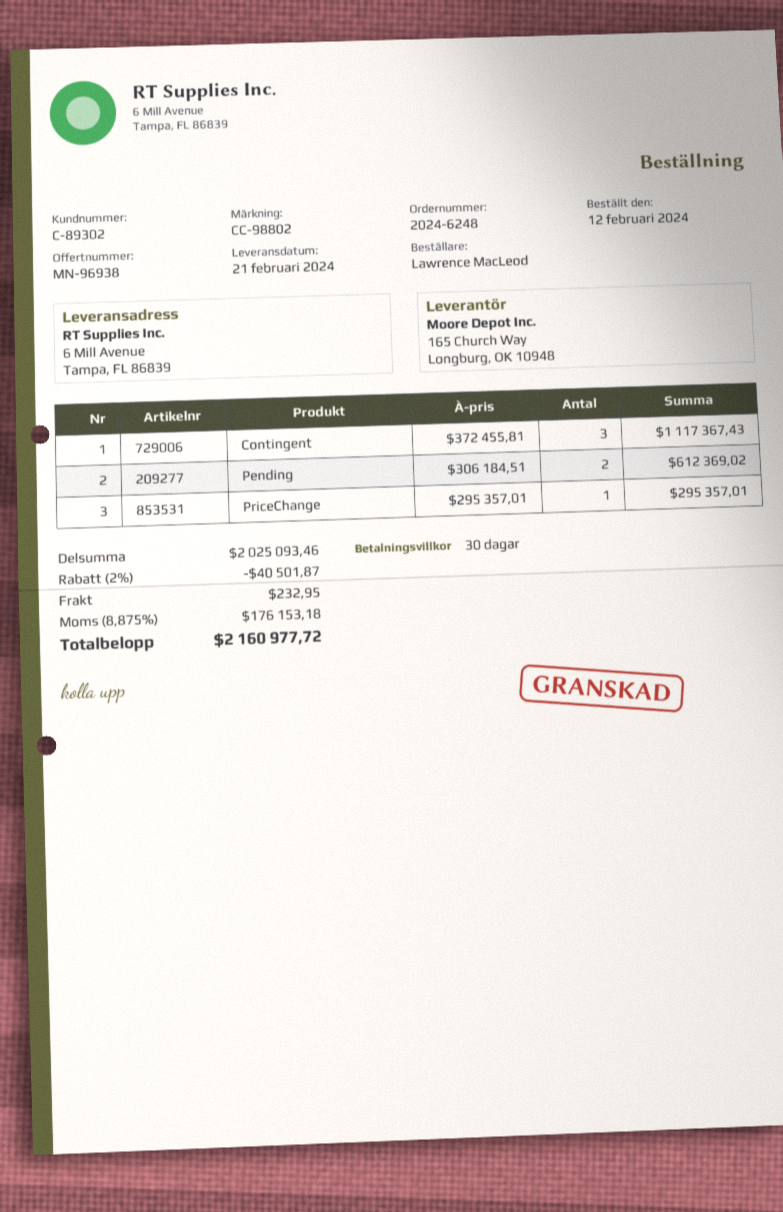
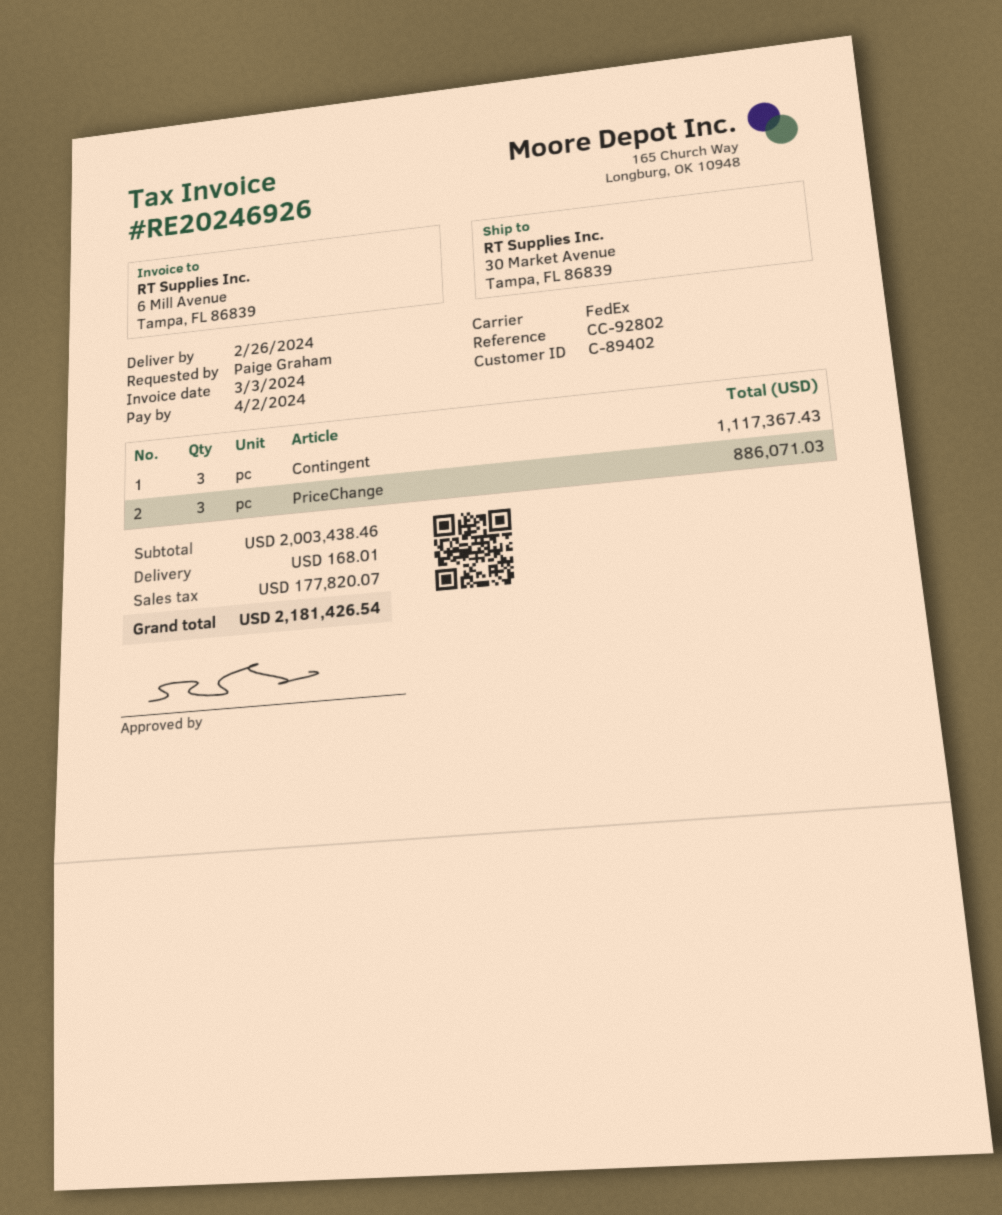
delivery date: 2024-02-21 -> 2024-02-26
customer number: C-89302 -> C-89402
reference: CC-98802 -> CC-92802
ordered by: Lawrence MacLeod -> Paige Graham
ship to: 6 Mill Avenue, Tampa, FL 86839 -> 30 Market Avenue, Tampa, FL 86839
Pending: 2 for 612369.02 -> none
PriceChange: 1 for 295357.01 -> 3 for 886071.03
subtotal: 2025093.46 -> 2003438.46
discount: 2% = 40501.87 -> none
shipping: 232.95 -> 168.01
tax: 176153.18 -> 177820.07
total: 2160977.72 -> 2181426.54

